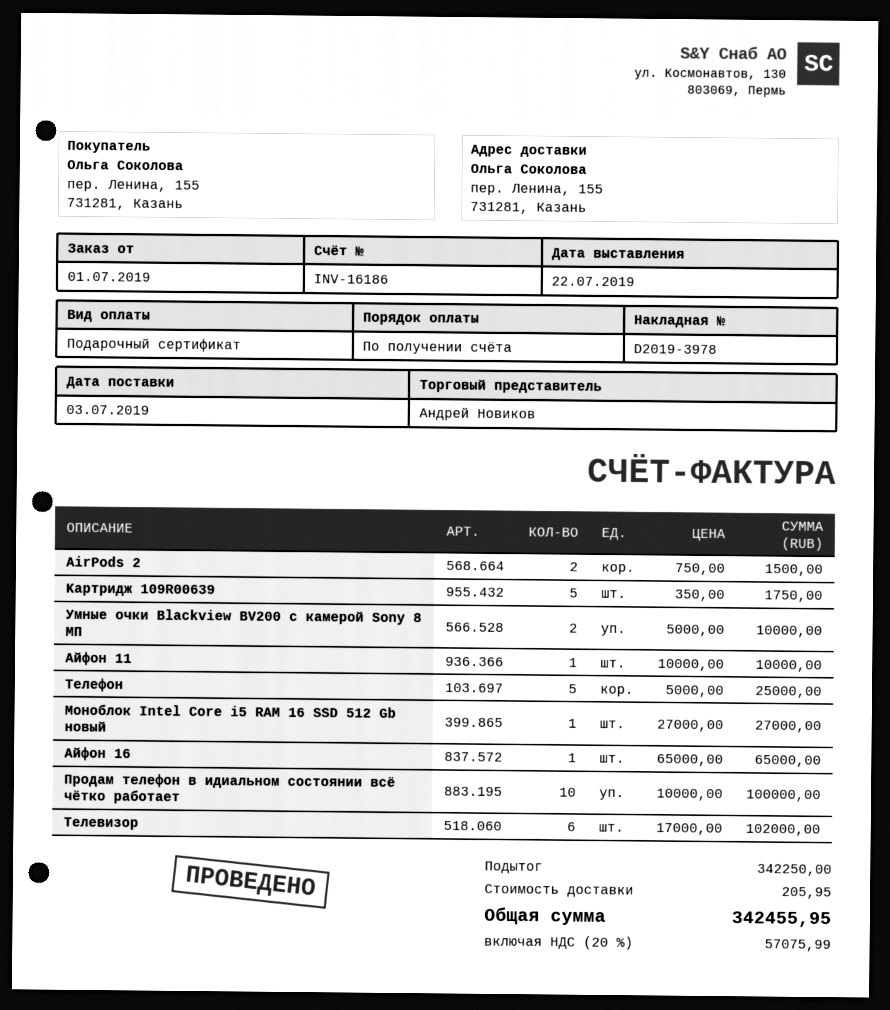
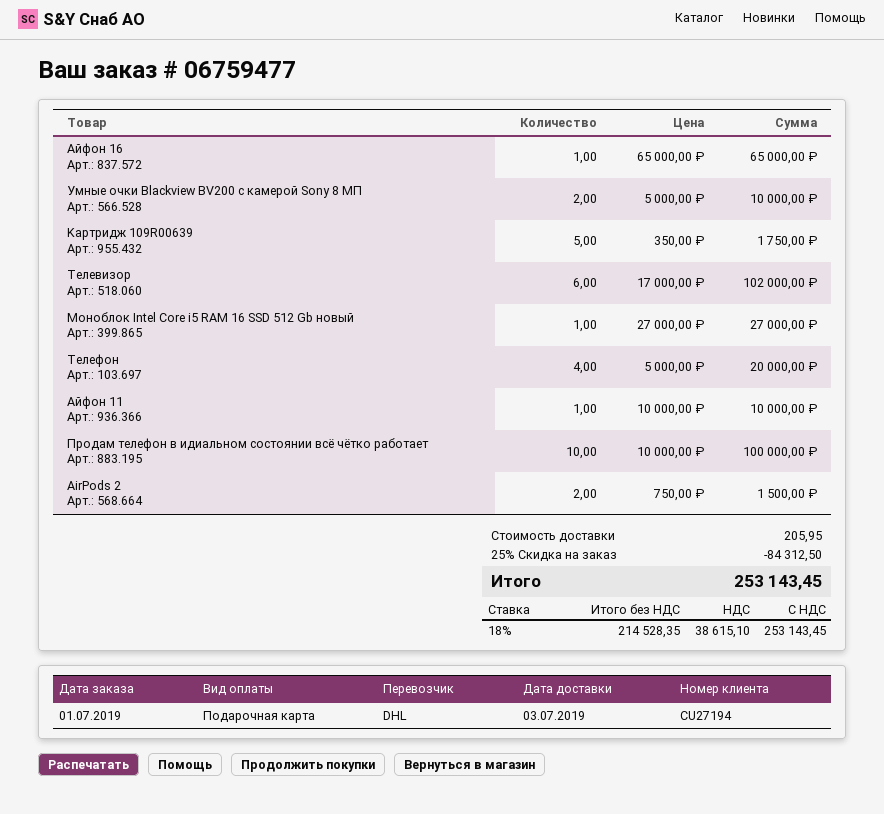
Телефон: 5 x 5000.00 = 25000.00 -> 4 x 5000.00 = 20000.00
discount: none -> 25% = 84312.50
tax: 20% = 57075.99 -> 18% = 38615.10
total: 342455.95 -> 253143.45

